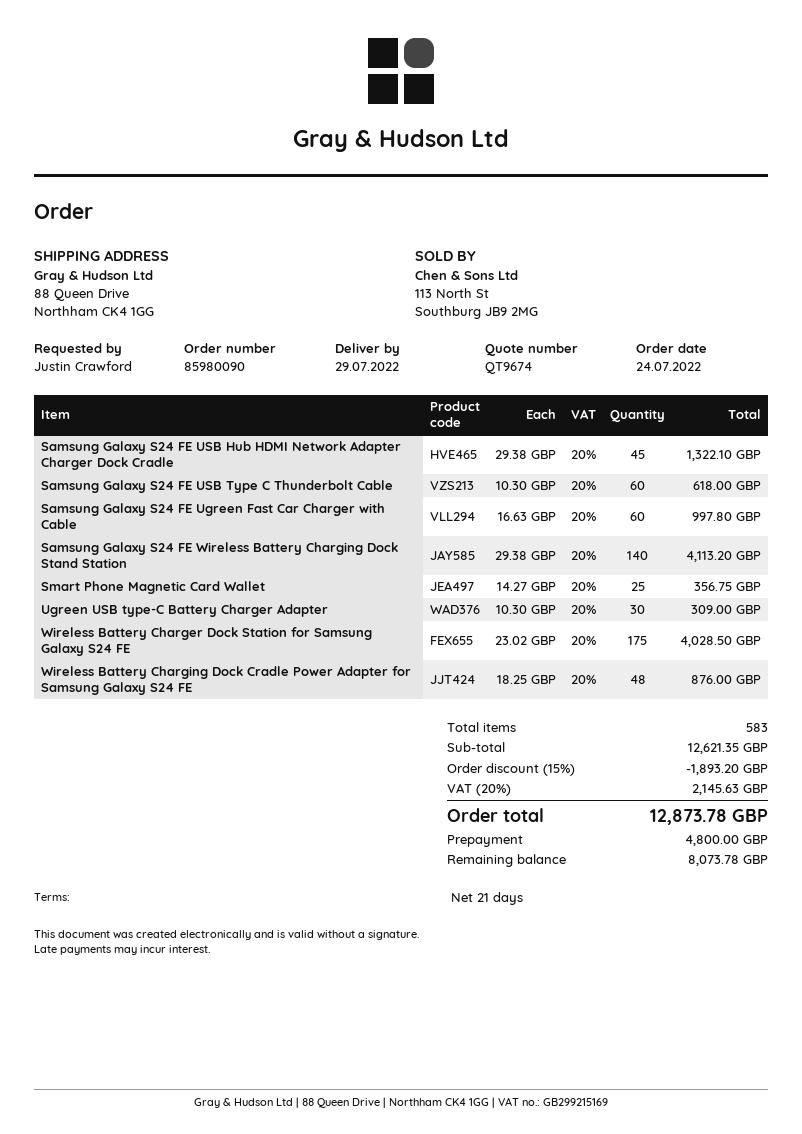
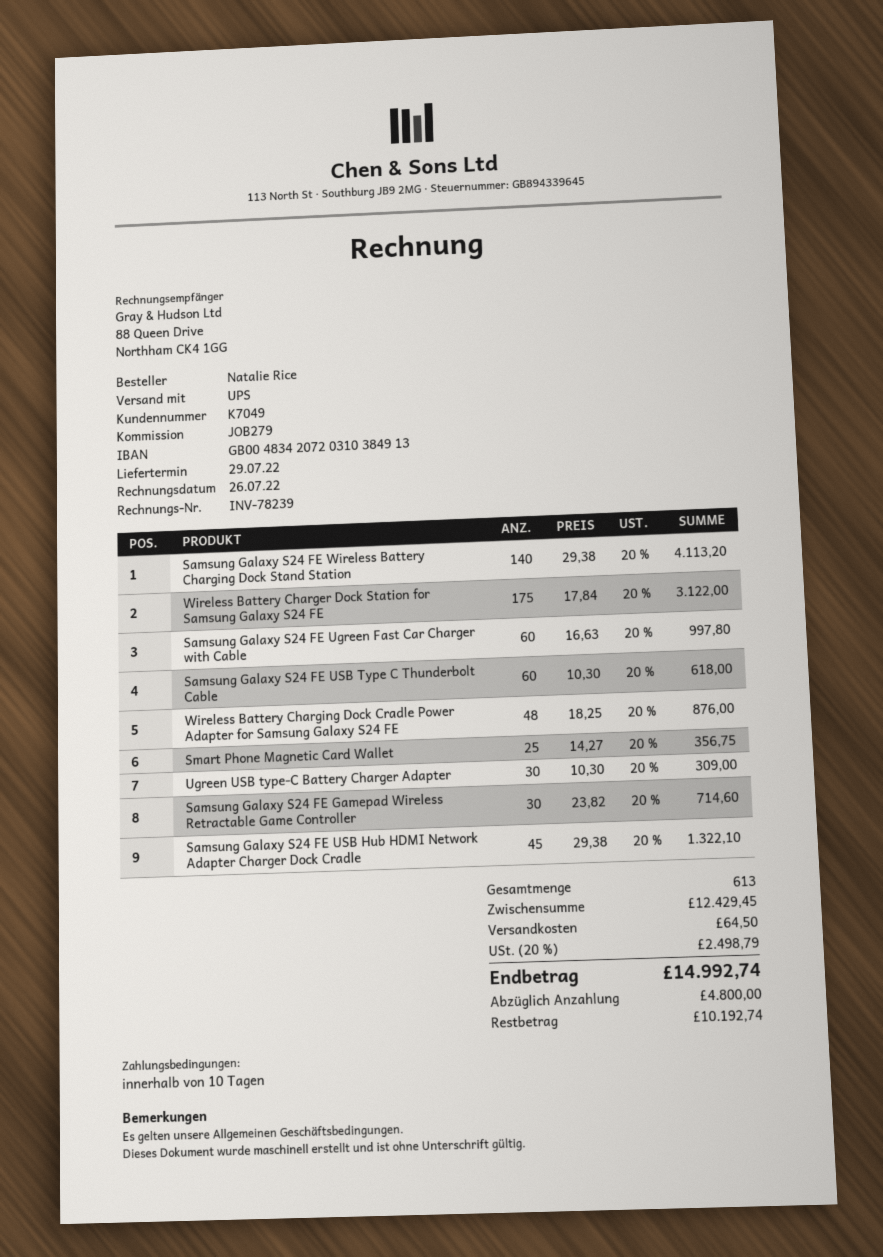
payment terms: 21 days -> 10 days
ordered by: Justin Crawford -> Natalie Rice
Wireless Battery Charger Dock Station for Samsung Galaxy S24 FE: 175 x 23.02 = 4028.50 -> 175 x 17.84 = 3122.00
Samsung Galaxy S24 FE Gamepad Wireless Retractable Game Controller: none -> 30 x 23.82 = 714.60
total quantity: 583 -> 613
subtotal: 12621.35 -> 12429.45
discount: 15% = 1893.20 -> none
shipping: none -> 64.50
tax: 20% = 2145.63 -> 20% = 2498.79
total: 12873.78 -> 14992.74
balance: 8073.78 -> 10192.74

